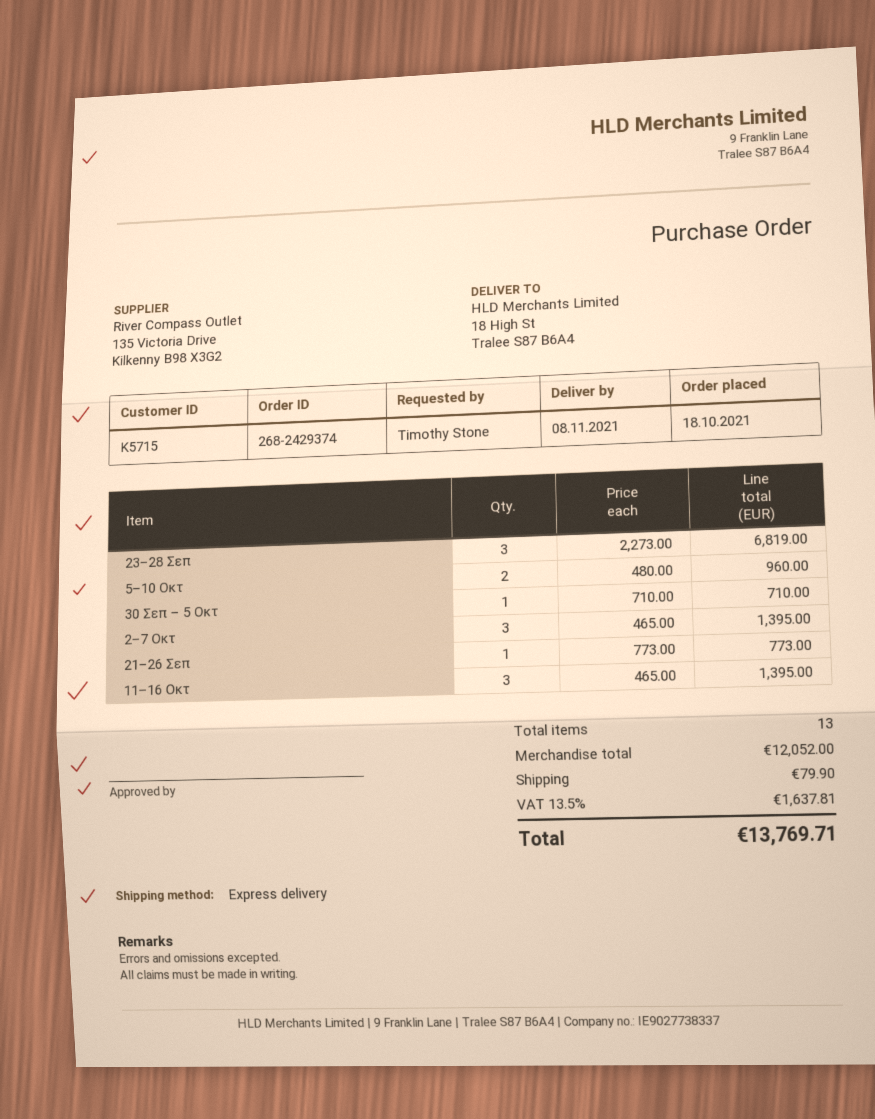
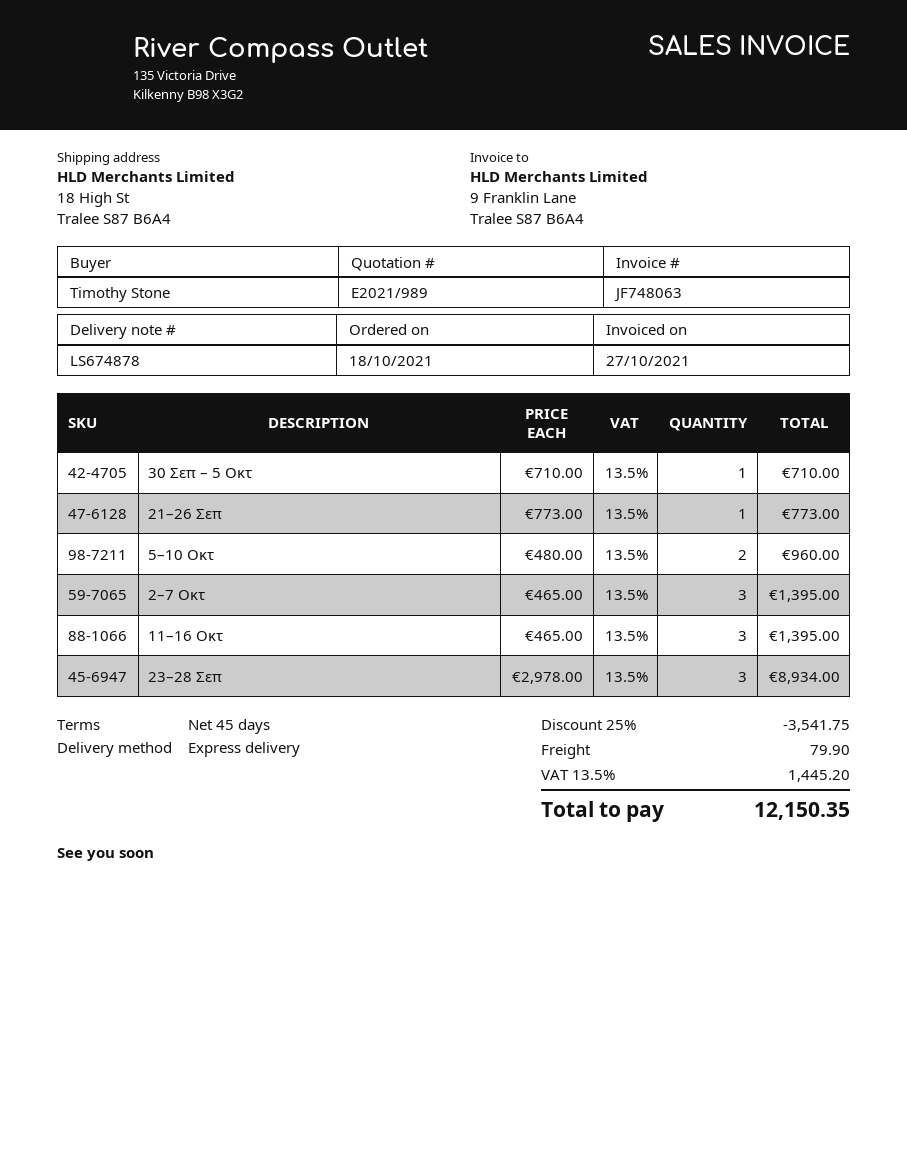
23–28 Σεπ: 3 x 2273.00 = 6819.00 -> 3 x 2978.00 = 8934.00
discount: none -> 25% = 3541.75
tax: 13.5% = 1637.81 -> 13.5% = 1445.20
total: 13769.71 -> 12150.35

